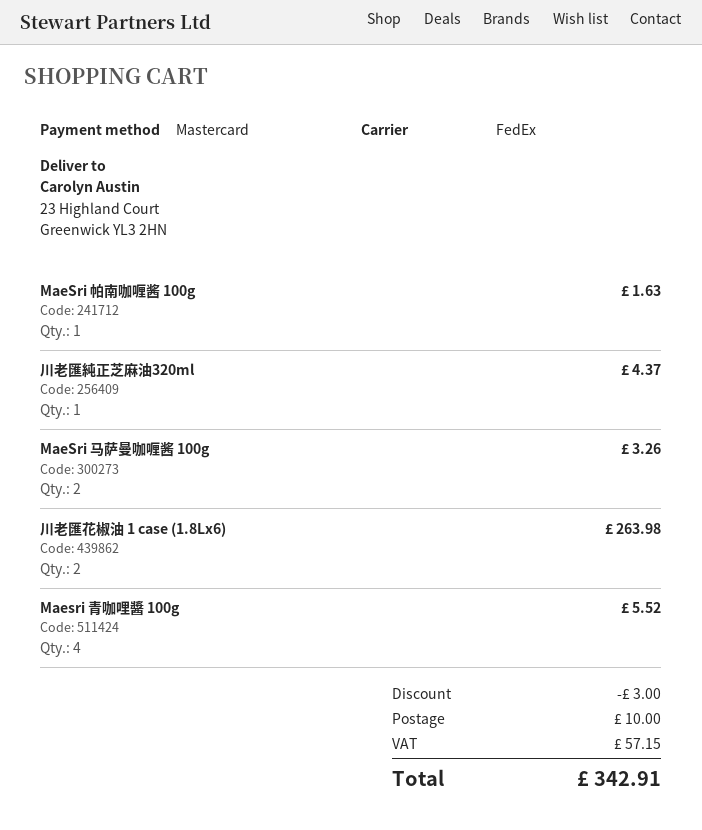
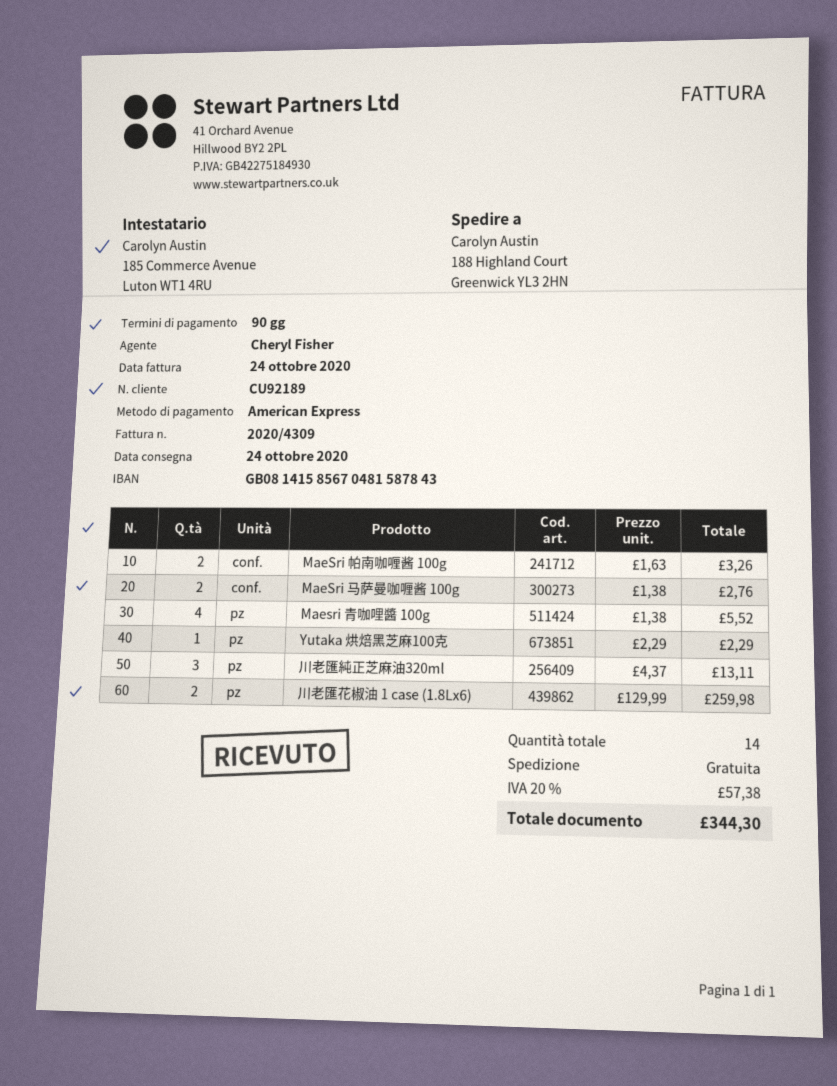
payment method: Mastercard -> American Express
ship to: 23 Highland Court, Greenwick YL3 2HN -> 188 Highland Court, Greenwick YL3 2HN
MaeSri 帕南咖喱酱 100g: 1 for 1.63 -> 2 for 3.26
川老匯純正芝麻油320ml: 1 for 4.37 -> 3 for 13.11
MaeSri 马萨曼咖喱酱 100g: 2 for 3.26 -> 2 for 2.76
川老匯花椒油 1 case (1.8Lx6): 2 for 263.98 -> 2 for 259.98
Yutaka 烘焙黑芝麻100克: none -> 1 for 2.29
discount: 3.00 -> none
shipping: 10.00 -> 0.00
tax: 57.15 -> 57.38
total: 342.91 -> 344.30

